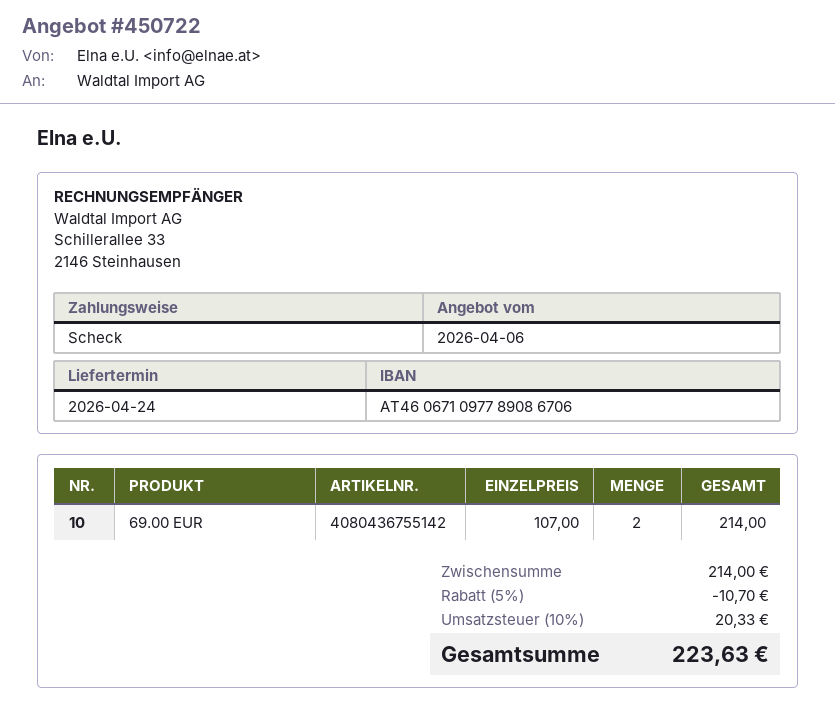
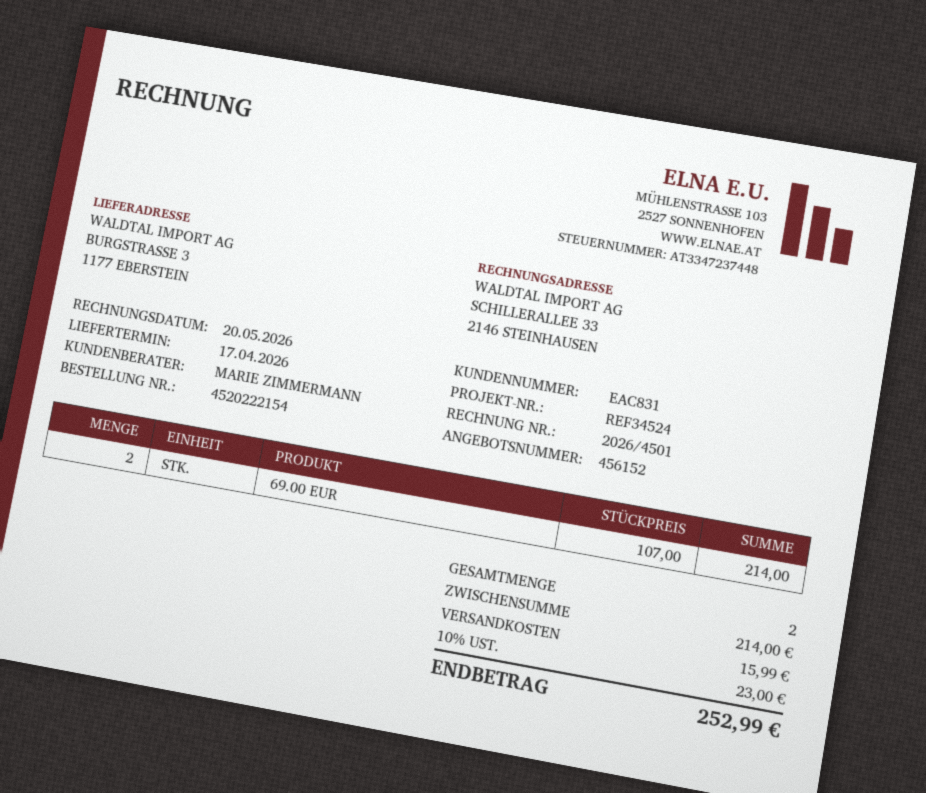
quote number: 450722 -> 456152
delivery date: 2026-04-24 -> 2026-04-17
discount: 5% = 10.70 -> none
shipping: none -> 15.99
tax: 10% = 20.33 -> 10% = 23.00
total: 223.63 -> 252.99

